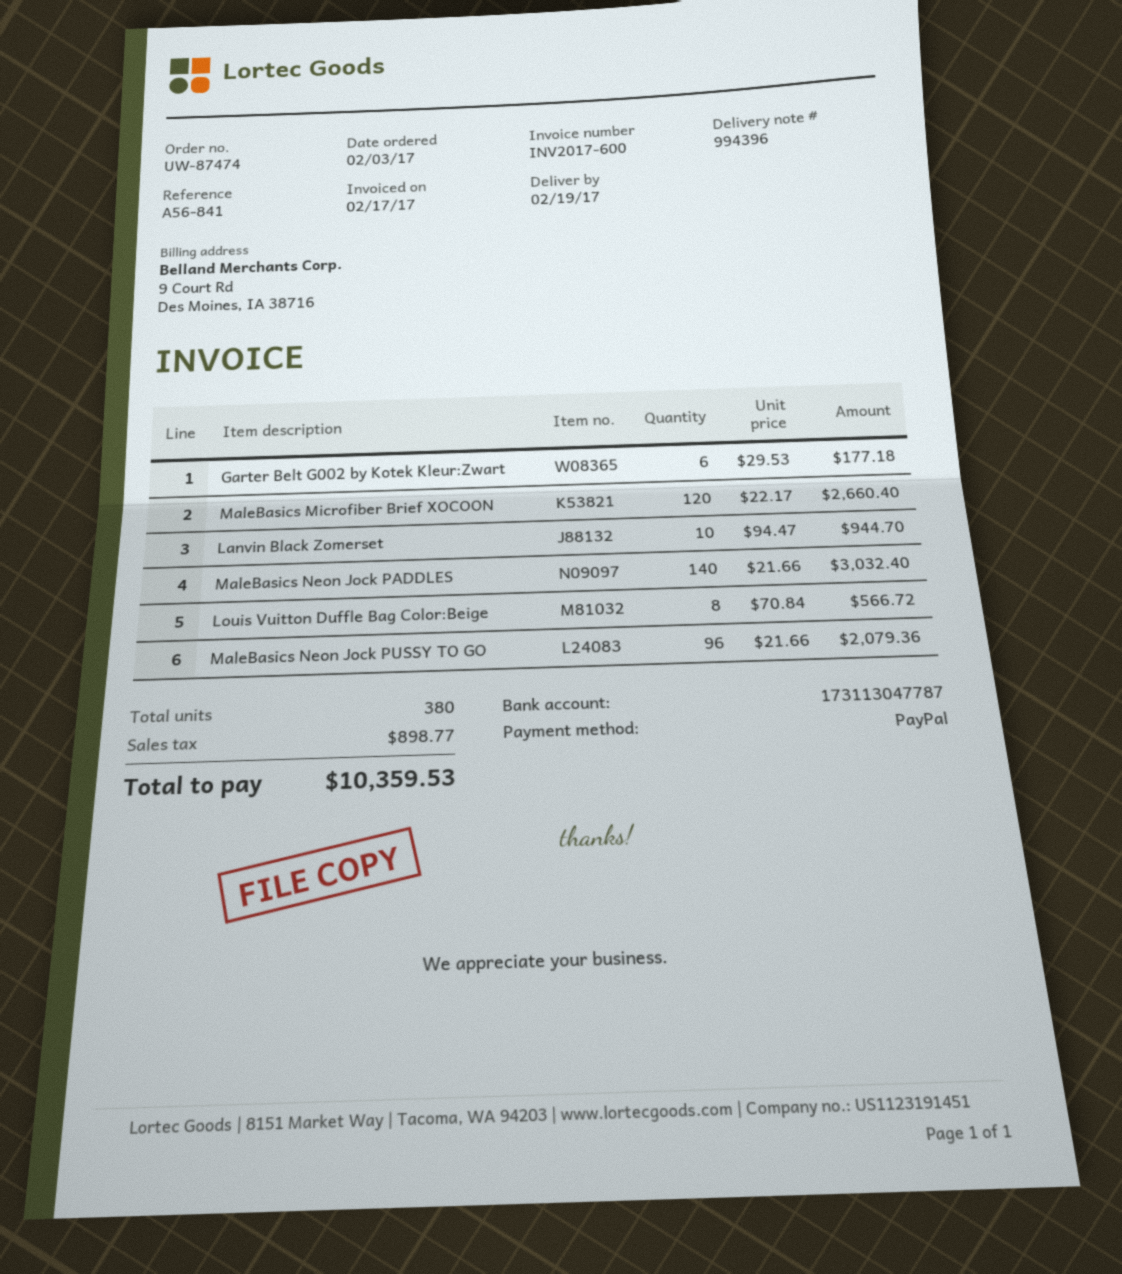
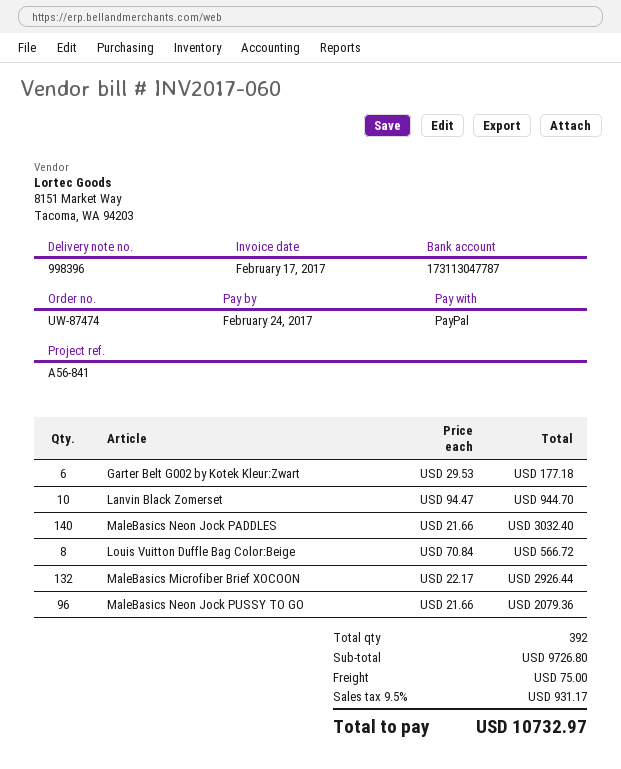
delivery note number: 994396 -> 998396
invoice number: INV2017-600 -> INV2017-060
MaleBasics Microfiber Brief XOCOON: 120 x 22.17 = 2660.40 -> 132 x 22.17 = 2926.44
total quantity: 380 -> 392
shipping: none -> 75.00
tax: 898.77 -> 931.17
total: 10359.53 -> 10732.97

